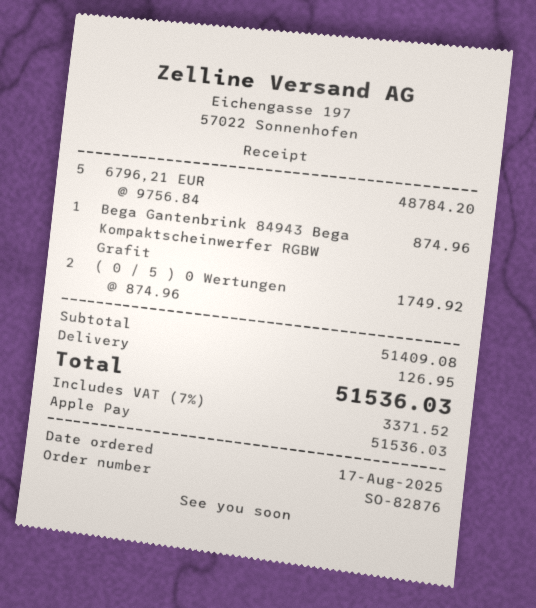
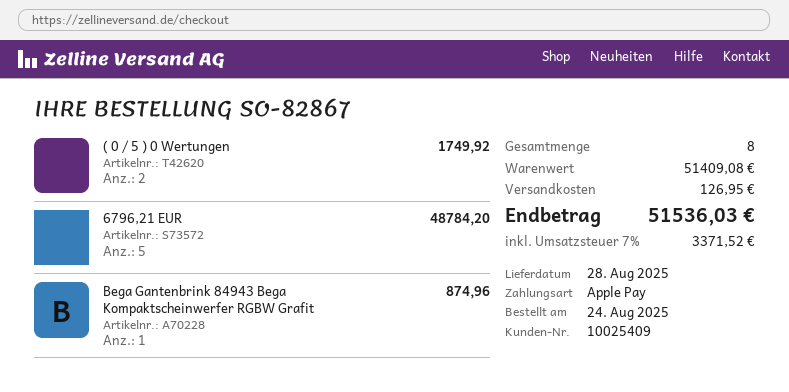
order number: SO-82876 -> SO-82867
order date: 2025-08-17 -> 2025-08-24

